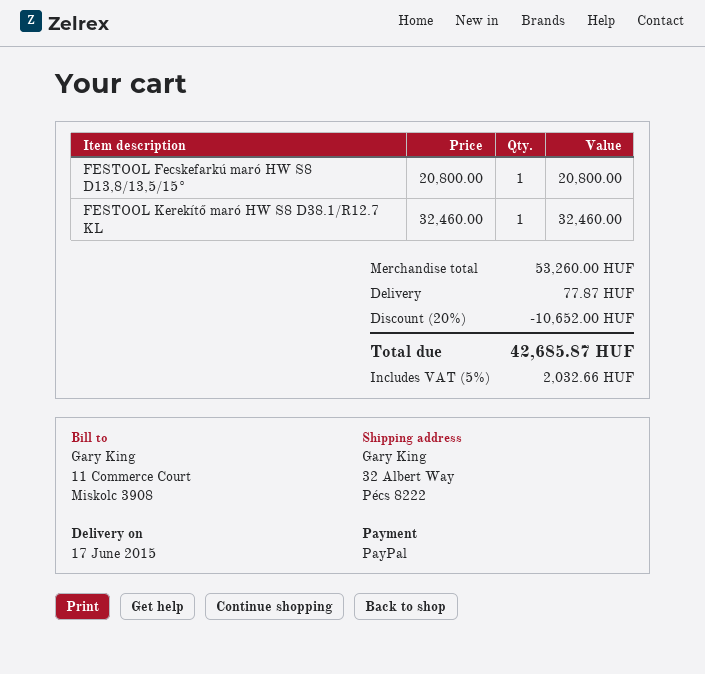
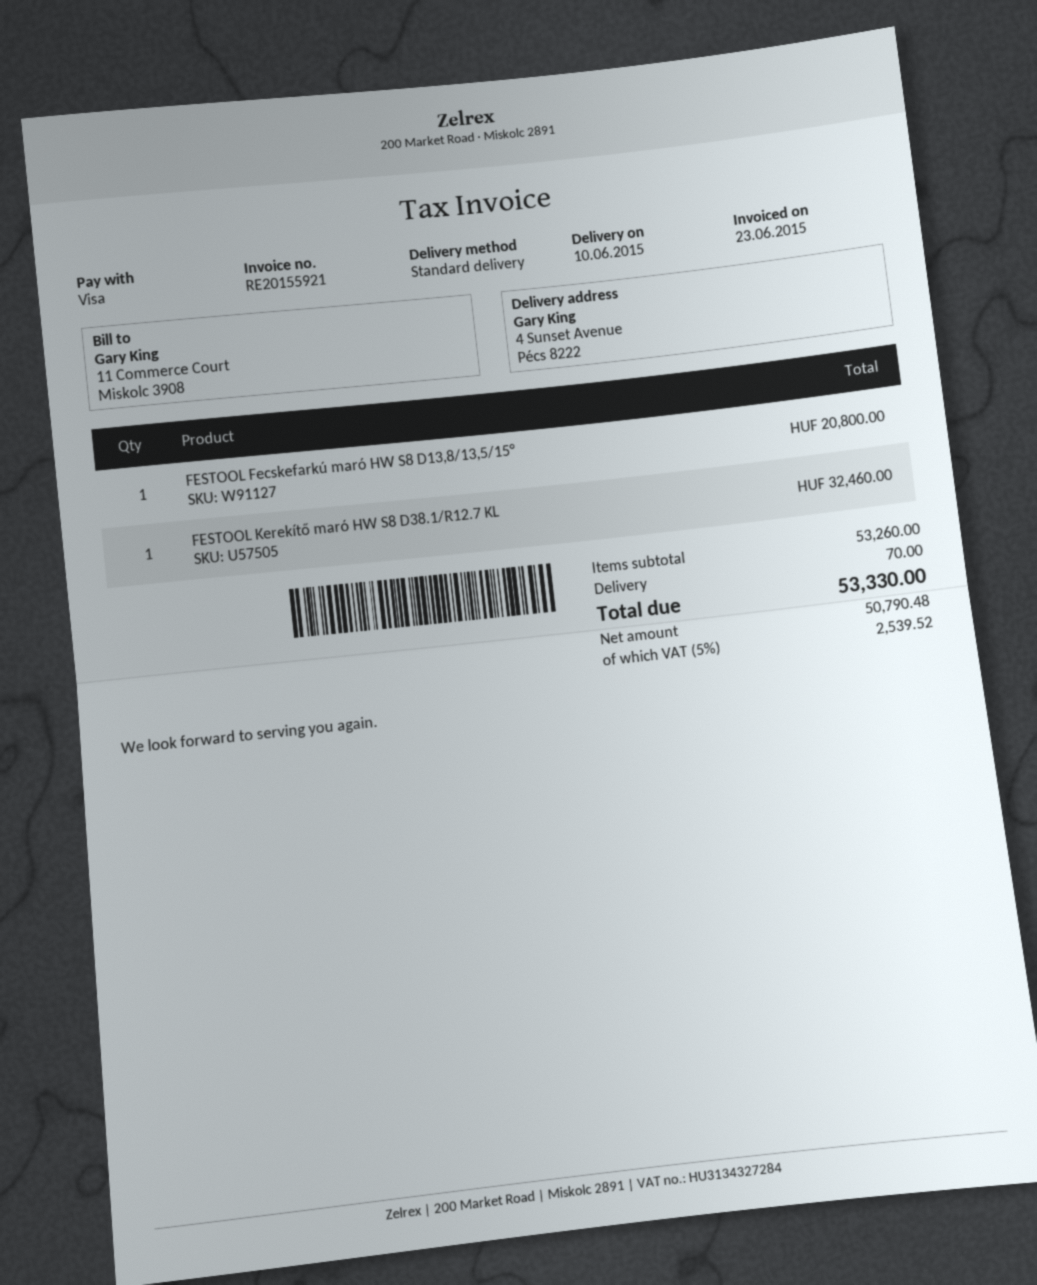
delivery date: 2015-06-17 -> 2015-06-10
payment method: PayPal -> Visa
ship to: 32 Albert Way, Pécs 8222 -> 4 Sunset Avenue, Pécs 8222
discount: 20% = 10652.00 -> none
shipping: 77.87 -> 70.00
tax: 5% = 2032.66 -> 5% = 2539.52
total: 42685.87 -> 53330.00

